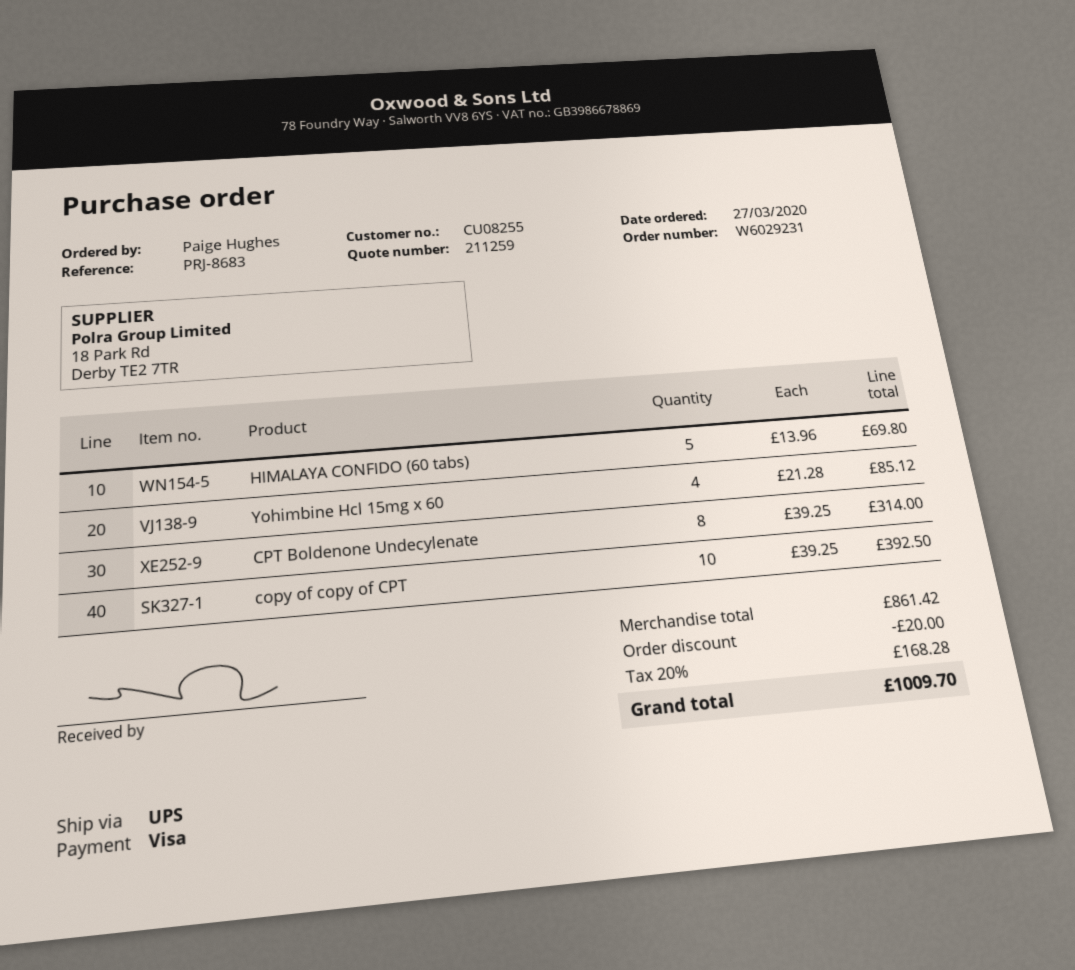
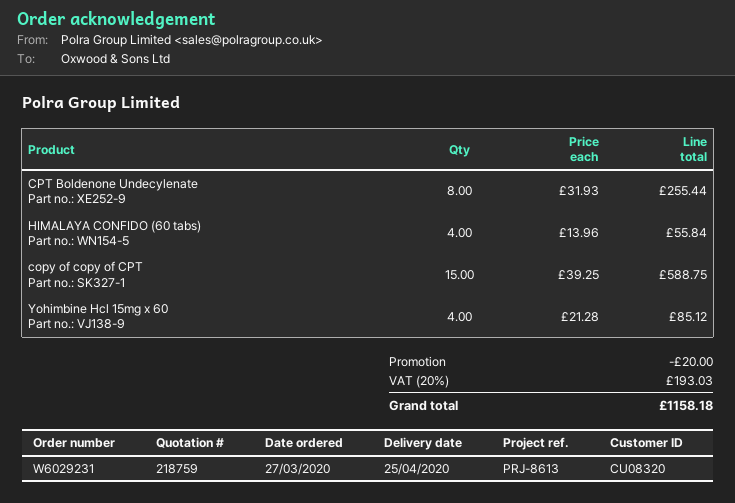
quote number: 211259 -> 218759
customer number: CU08255 -> CU08320
reference: PRJ-8683 -> PRJ-8613
HIMALAYA CONFIDO (60 tabs): 5 x 13.96 = 69.80 -> 4 x 13.96 = 55.84
CPT Boldenone Undecylenate: 8 x 39.25 = 314.00 -> 8 x 31.93 = 255.44
copy of copy of CPT: 10 x 39.25 = 392.50 -> 15 x 39.25 = 588.75
tax: 20% = 168.28 -> 20% = 193.03
total: 1009.70 -> 1158.18

